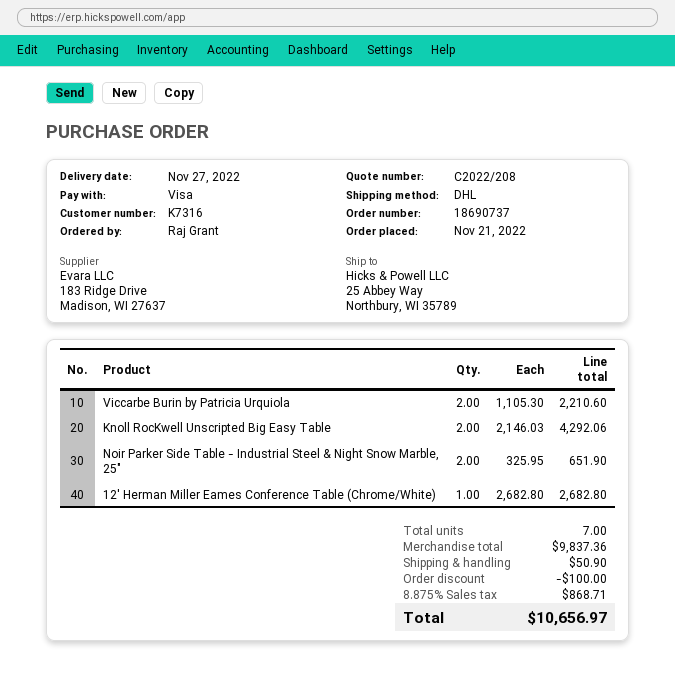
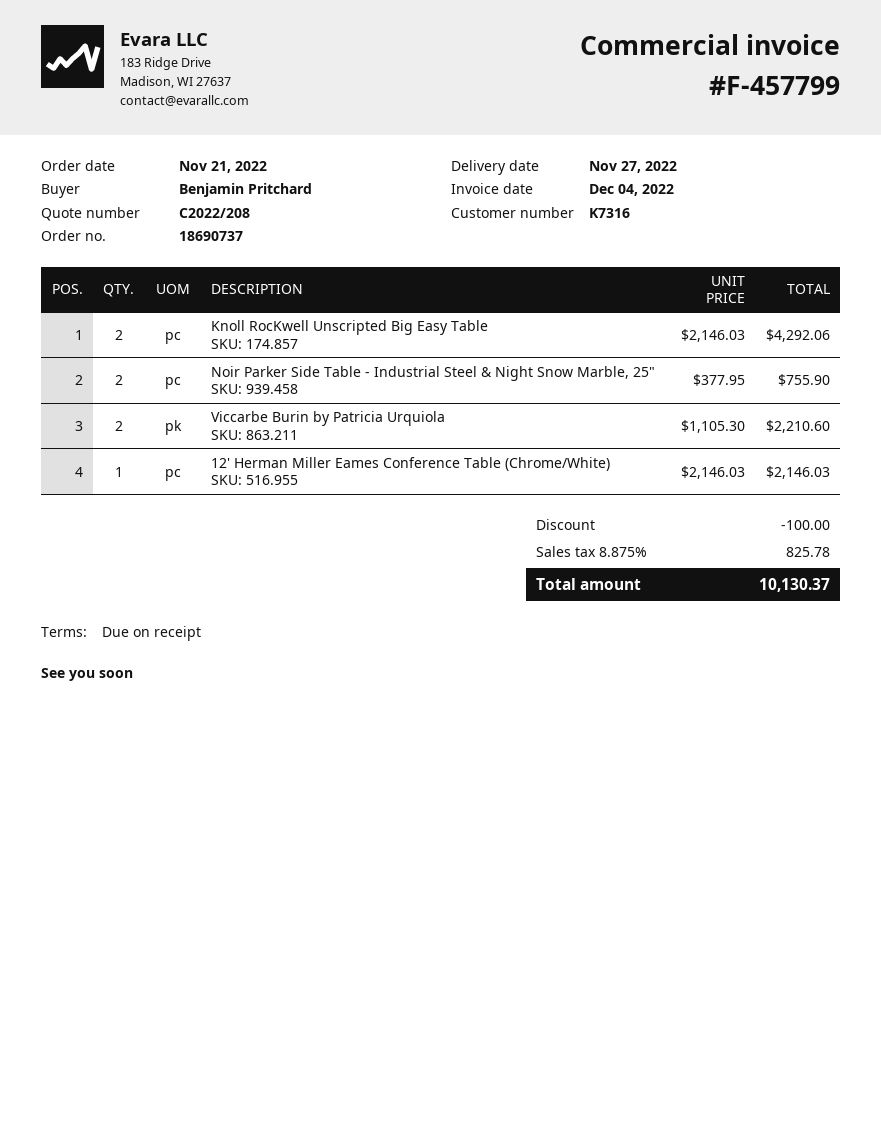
ordered by: Raj Grant -> Benjamin Pritchard
Noir Parker Side Table - Industrial Steel & Night Snow Marble, 25": 2 x 325.95 = 651.90 -> 2 x 377.95 = 755.90
12' Herman Miller Eames Conference Table (Chrome/White): 1 x 2682.80 = 2682.80 -> 1 x 2146.03 = 2146.03
shipping: 50.90 -> none
tax: 8.875% = 868.71 -> 8.875% = 825.78
total: 10656.97 -> 10130.37

